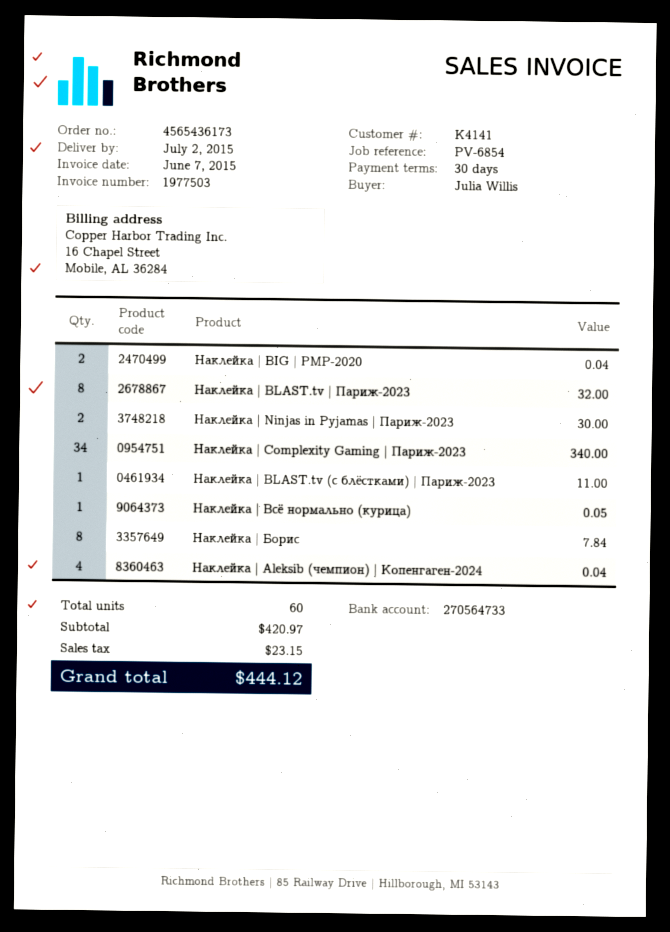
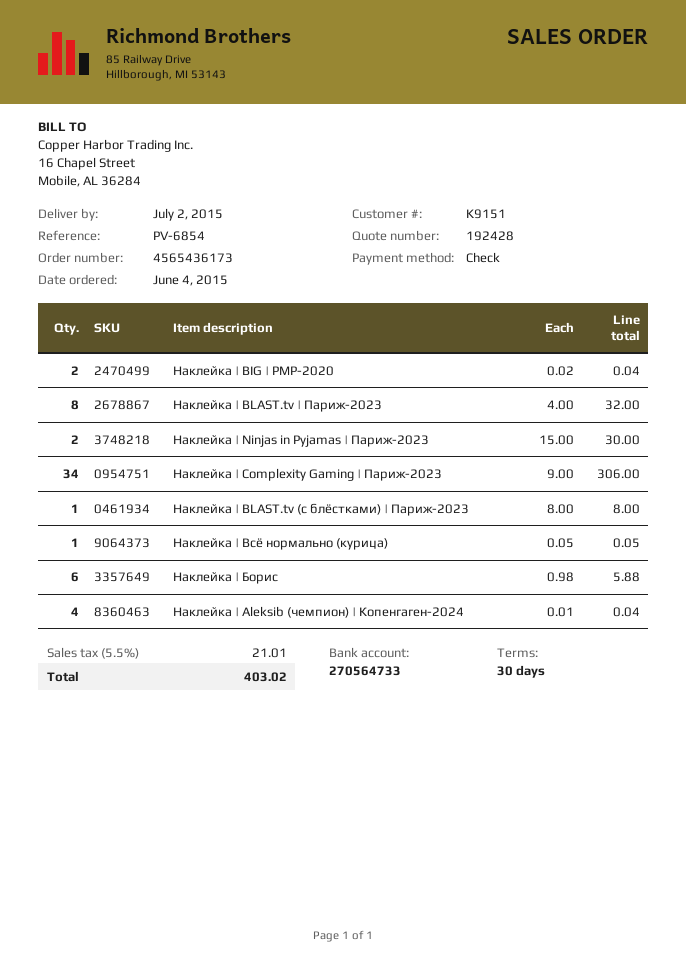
customer number: K4141 -> K9151
Наклейка | Complexity Gaming | Париж-2023: 34 for 340.00 -> 34 for 306.00
Наклейка | BLAST.tv (с блёстками) | Париж-2023: 1 for 11.00 -> 1 for 8.00
Наклейка | Борис: 8 for 7.84 -> 6 for 5.88
tax: 23.15 -> 21.01
total: 444.12 -> 403.02

